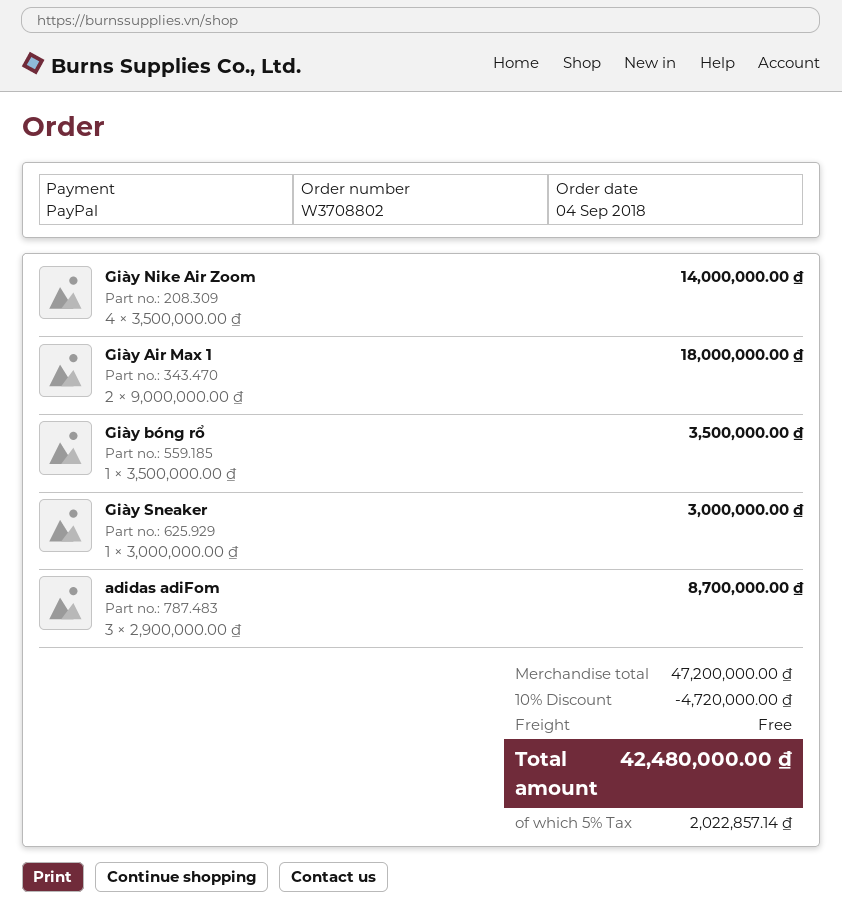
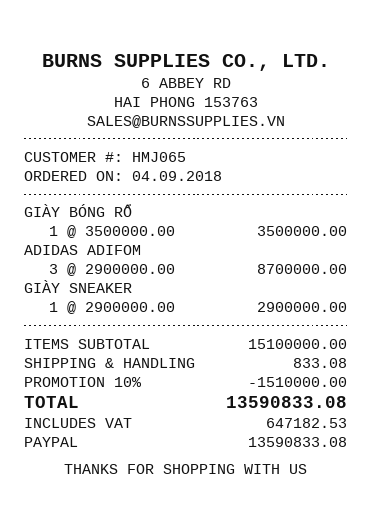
Giày Nike Air Zoom: 4 x 3500000.00 = 14000000.00 -> none
Giày Air Max 1: 2 x 9000000.00 = 18000000.00 -> none
Giày Sneaker: 1 x 3000000.00 = 3000000.00 -> 1 x 2900000.00 = 2900000.00
subtotal: 47200000.00 -> 15100000.00
discount: 10% = 4720000.00 -> 10% = 1510000.00
shipping: 0.00 -> 833.08
tax: 2022857.14 -> 647182.53
total: 42480000.00 -> 13590833.08

